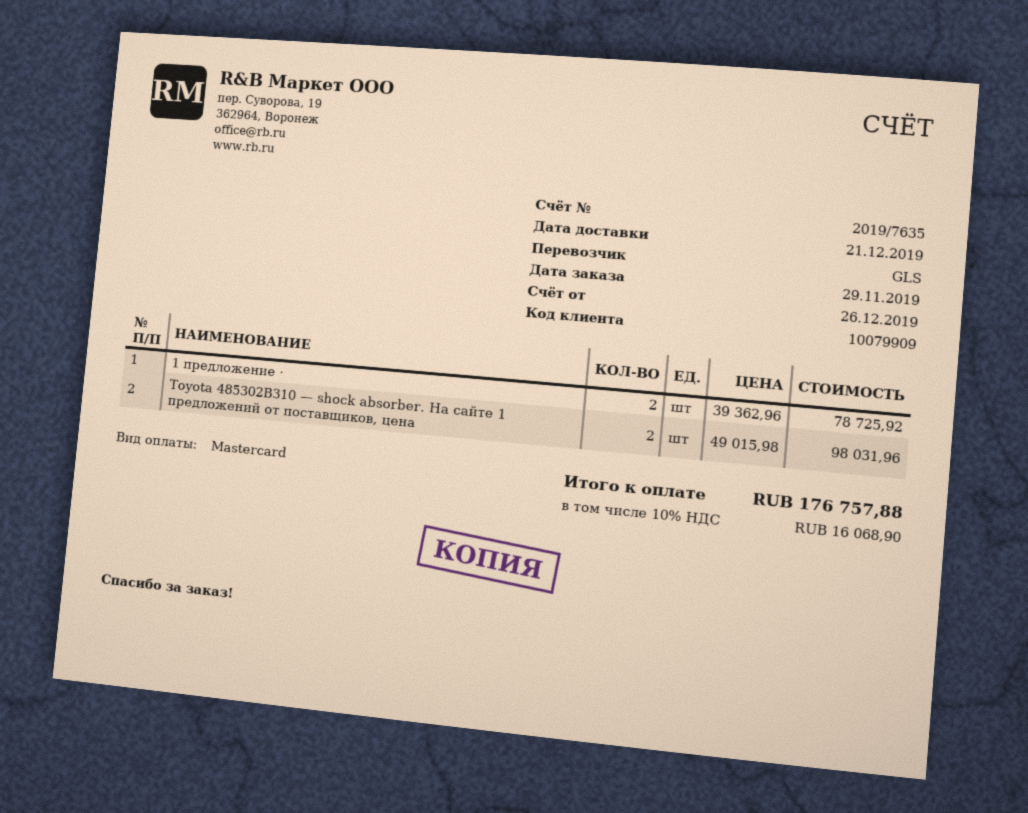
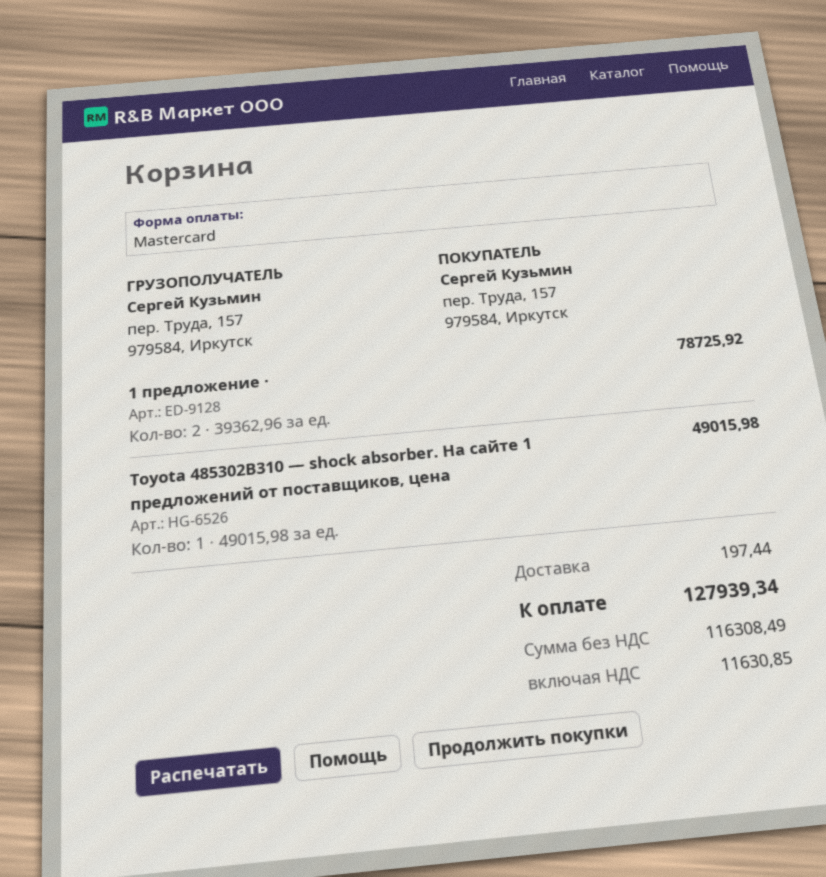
Toyota 485302B310 — shock absorber. На сайте 1 предложений от поставщиков, цена: 2 x 49015.98 = 98031.96 -> 1 x 49015.98 = 49015.98
shipping: none -> 197.44
tax: 16068.90 -> 11630.85
total: 176757.88 -> 127939.34

